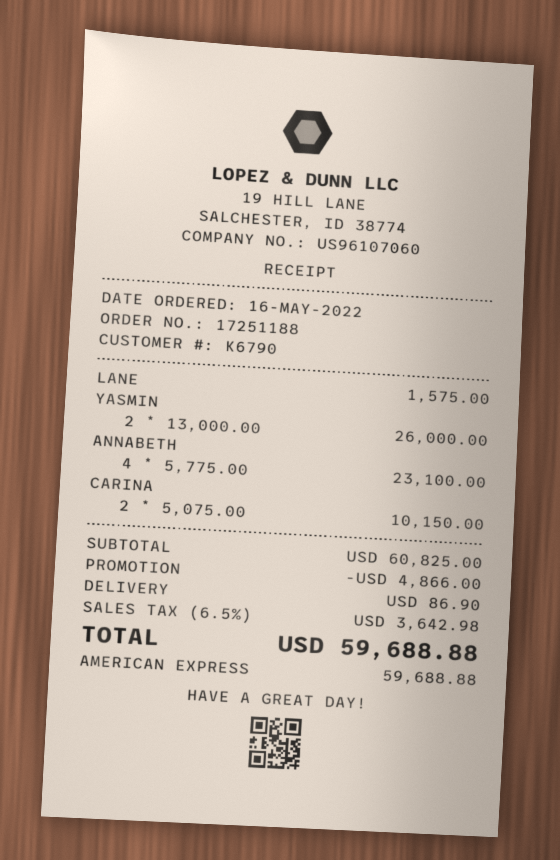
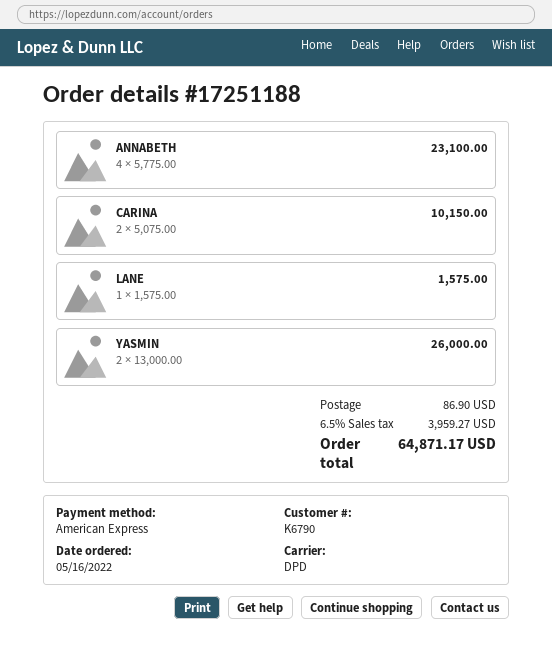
discount: 4866.00 -> none
tax: 6.5% = 3642.98 -> 6.5% = 3959.27
total: 59688.88 -> 64871.17

